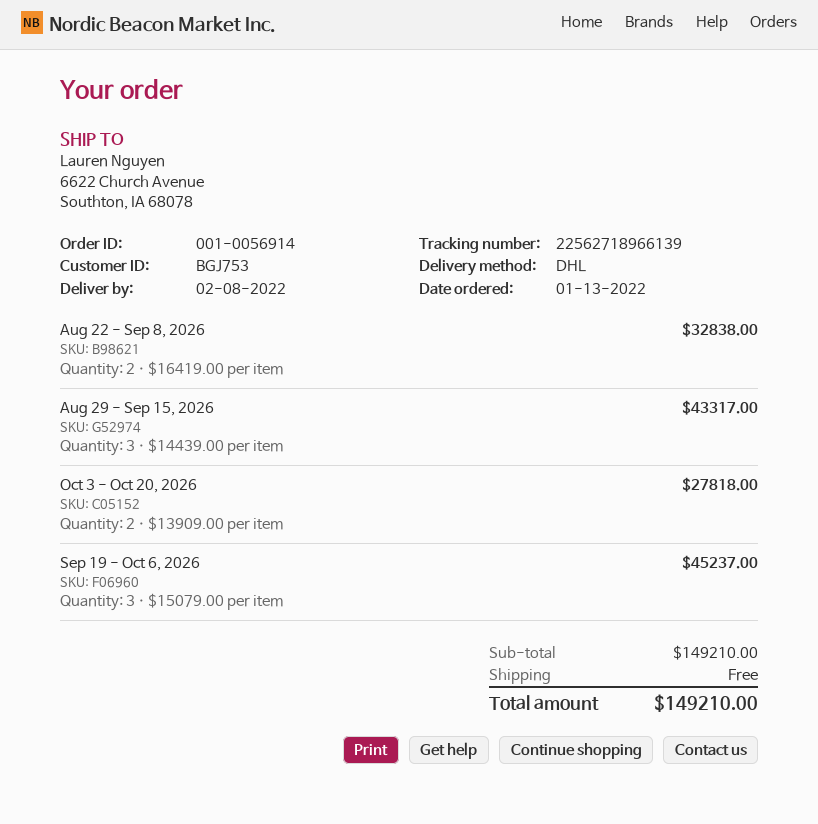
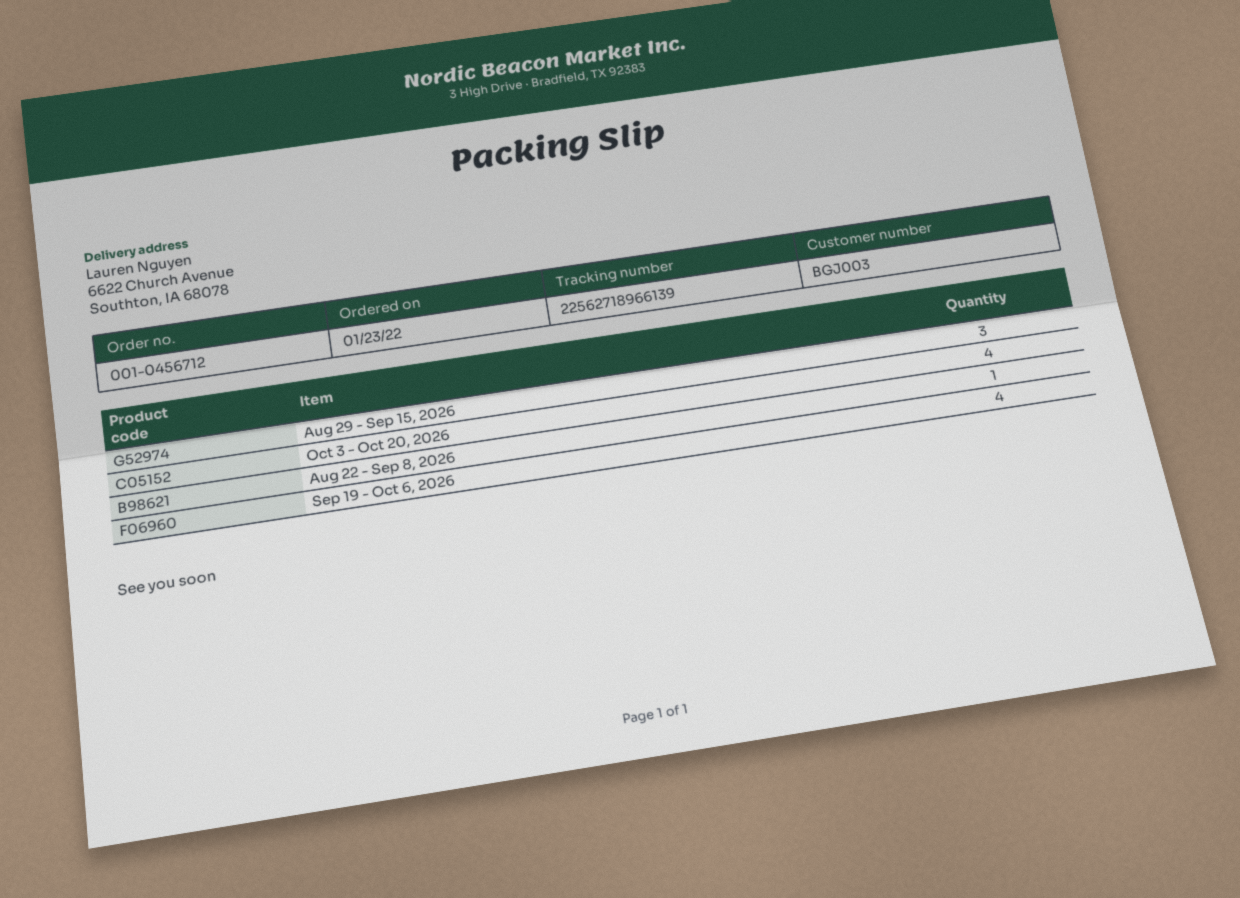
order number: 001-0056914 -> 001-0456712
order date: 2022-01-13 -> 2022-01-23
customer number: BGJ753 -> BGJ003
Aug 22 - Sep 8, 2026: 2 -> 1
Oct 3 - Oct 20, 2026: 2 -> 4
Sep 19 - Oct 6, 2026: 3 -> 4

